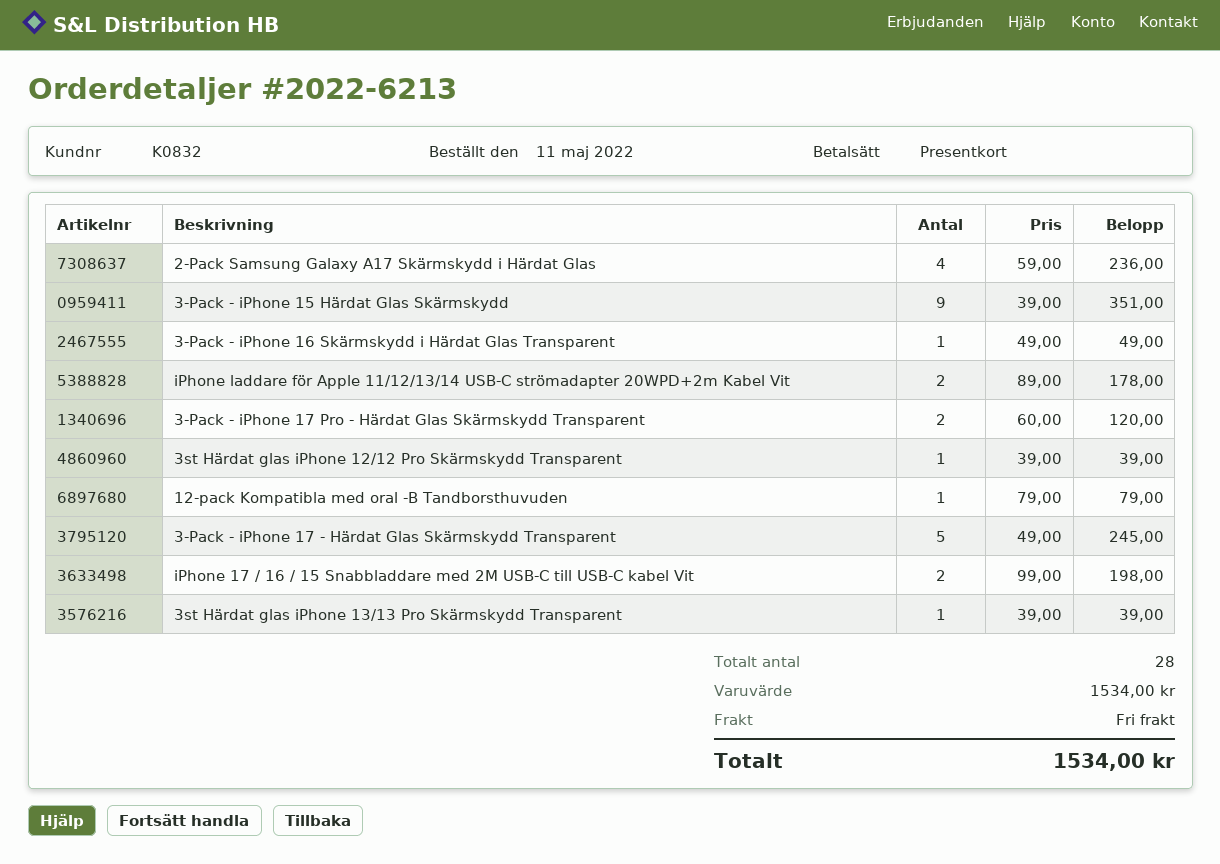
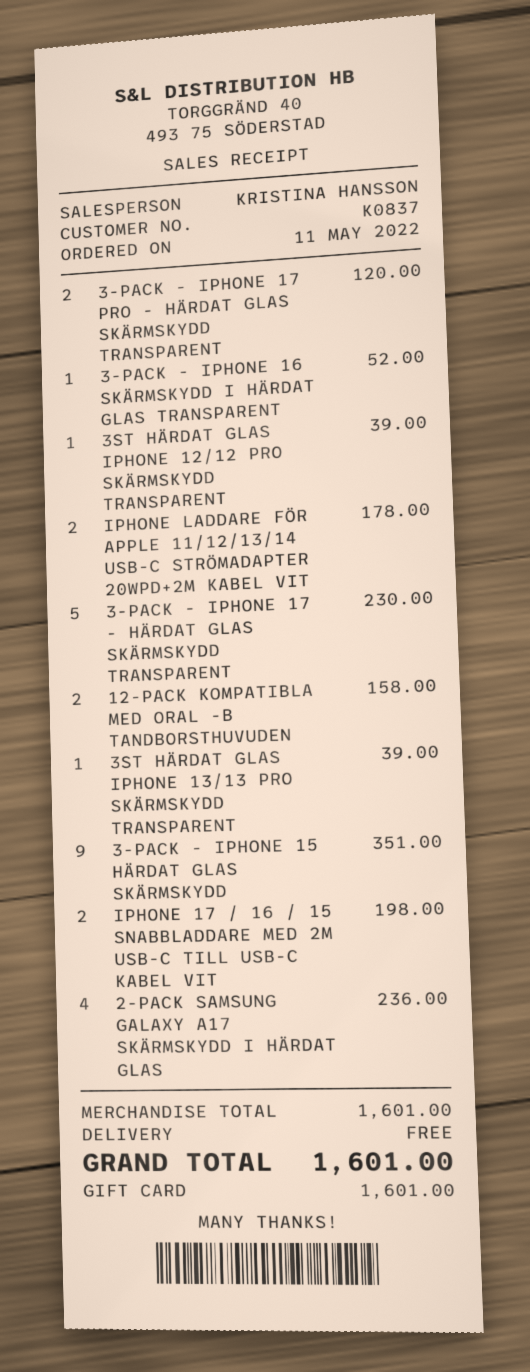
customer number: K0832 -> K0837
3-Pack - iPhone 16 Skärmskydd i Härdat Glas Transparent: 1 for 49.00 -> 1 for 52.00
12-pack Kompatibla med oral -B Tandborsthuvuden: 1 for 79.00 -> 2 for 158.00
3-Pack - iPhone 17 - Härdat Glas Skärmskydd Transparent: 5 for 245.00 -> 5 for 230.00
subtotal: 1534.00 -> 1601.00
total: 1534.00 -> 1601.00

